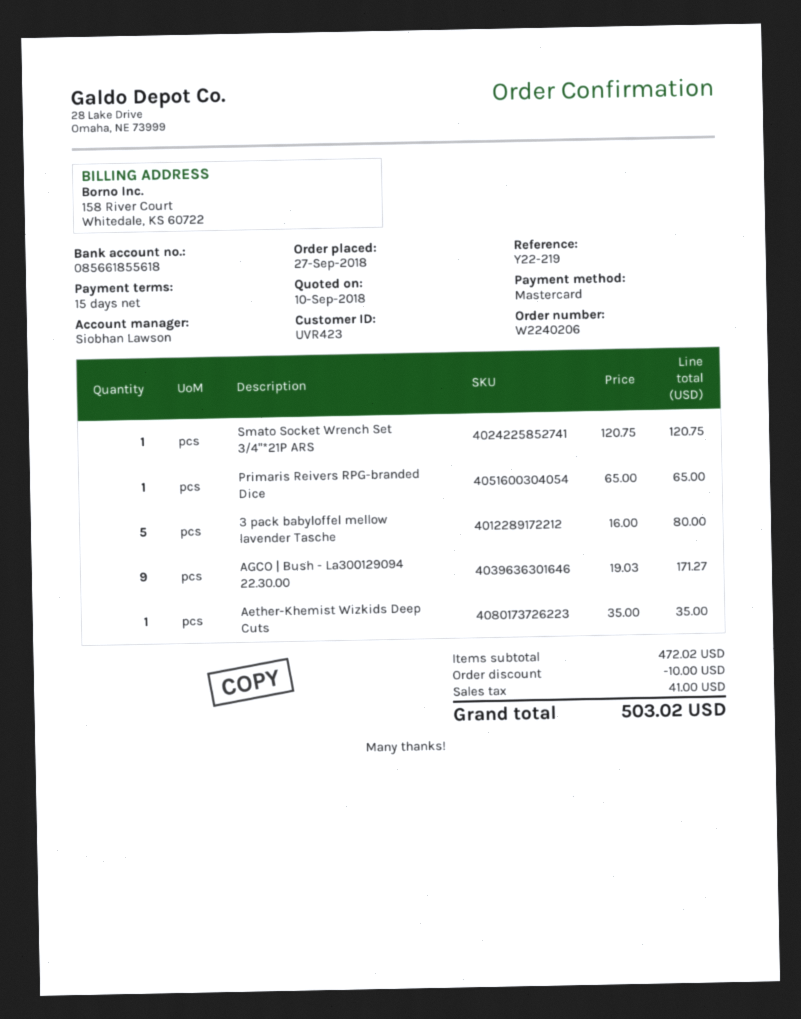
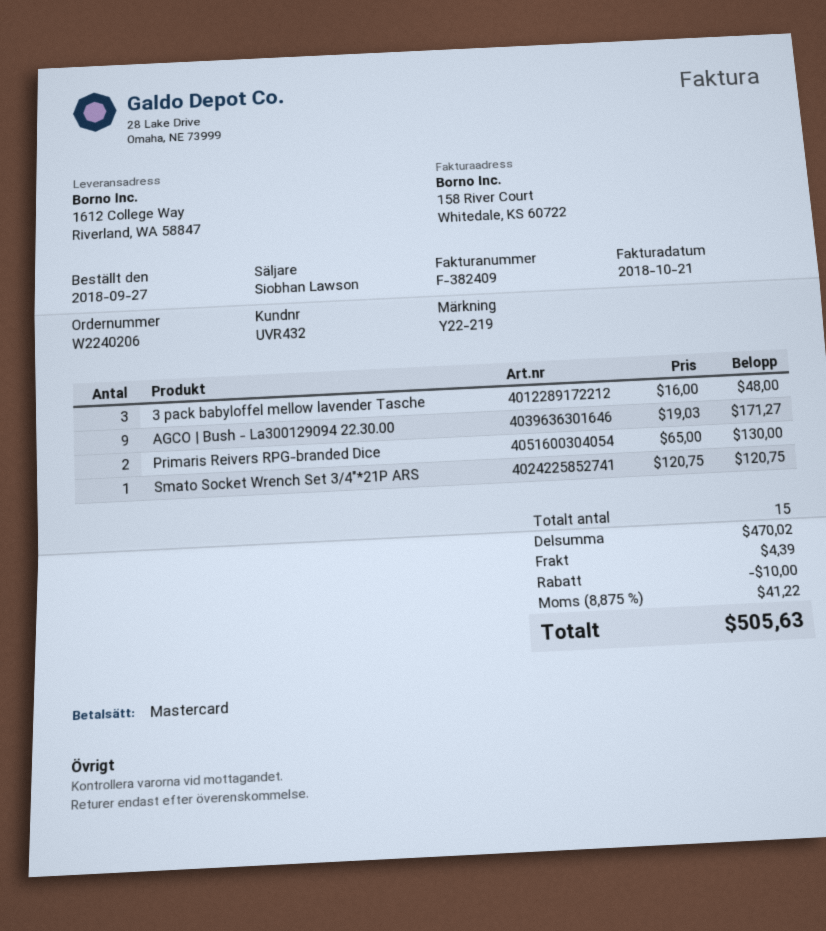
customer number: UVR423 -> UVR432
Primaris Reivers RPG-branded Dice: 1 x 65.00 = 65.00 -> 2 x 65.00 = 130.00
3 pack babyloffel mellow lavender Tasche: 5 x 16.00 = 80.00 -> 3 x 16.00 = 48.00
Aether-Khemist Wizkids Deep Cuts: 1 x 35.00 = 35.00 -> none
subtotal: 472.02 -> 470.02
shipping: none -> 4.39
tax: 41.00 -> 41.22
total: 503.02 -> 505.63

